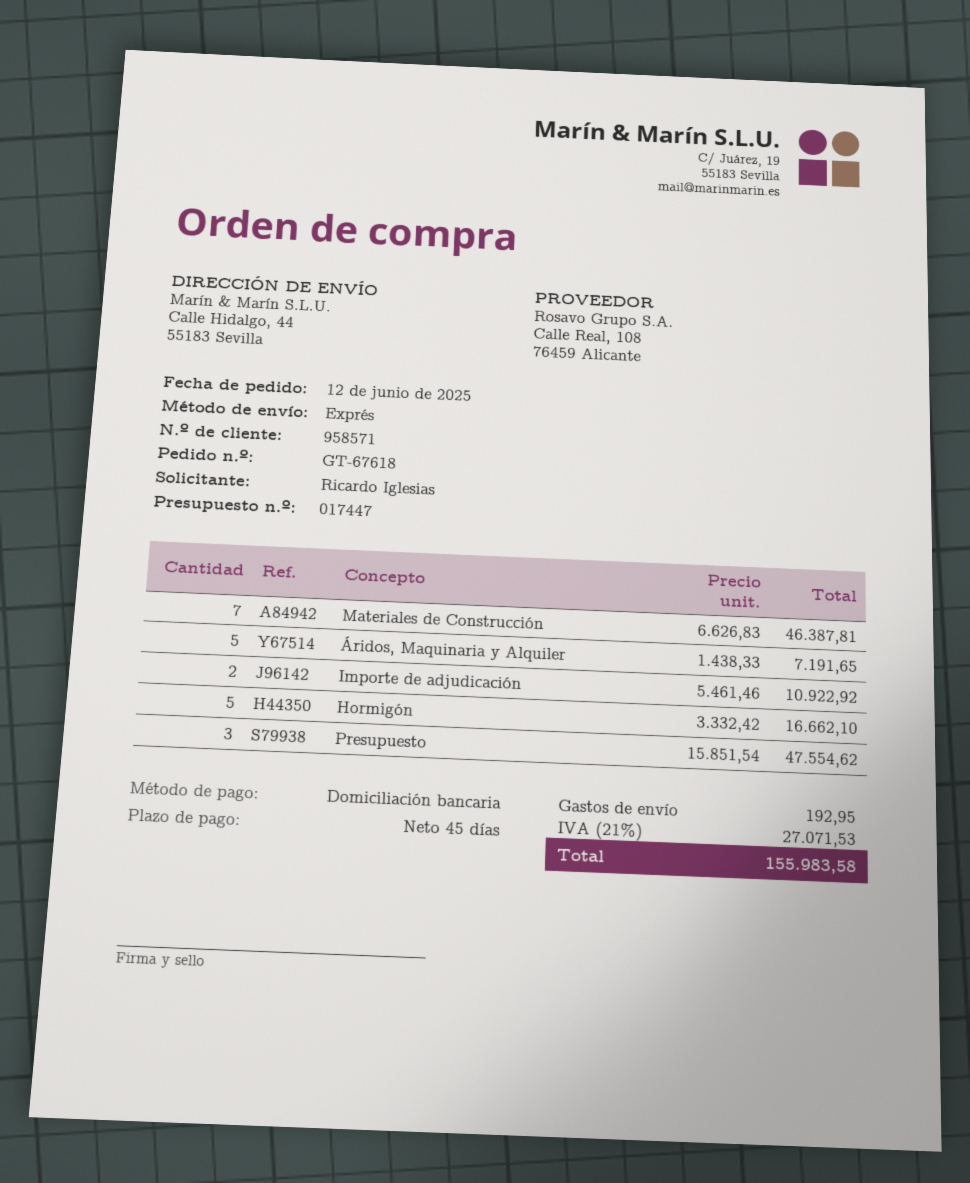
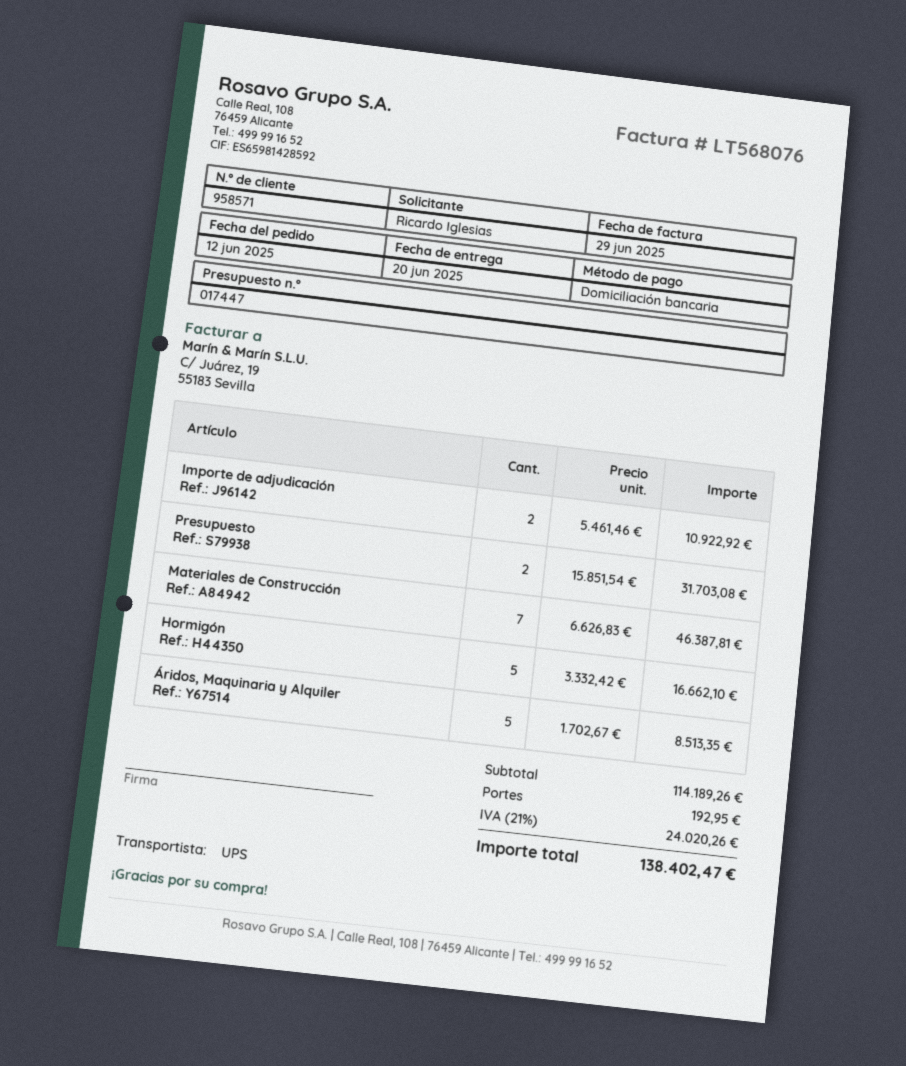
shipping method: express -> UPS
Áridos, Maquinaria y Alquiler: 5 x 1438.33 = 7191.65 -> 5 x 1702.67 = 8513.35
Presupuesto: 3 x 15851.54 = 47554.62 -> 2 x 15851.54 = 31703.08
tax: 21% = 27071.53 -> 21% = 24020.26
total: 155983.58 -> 138402.47

